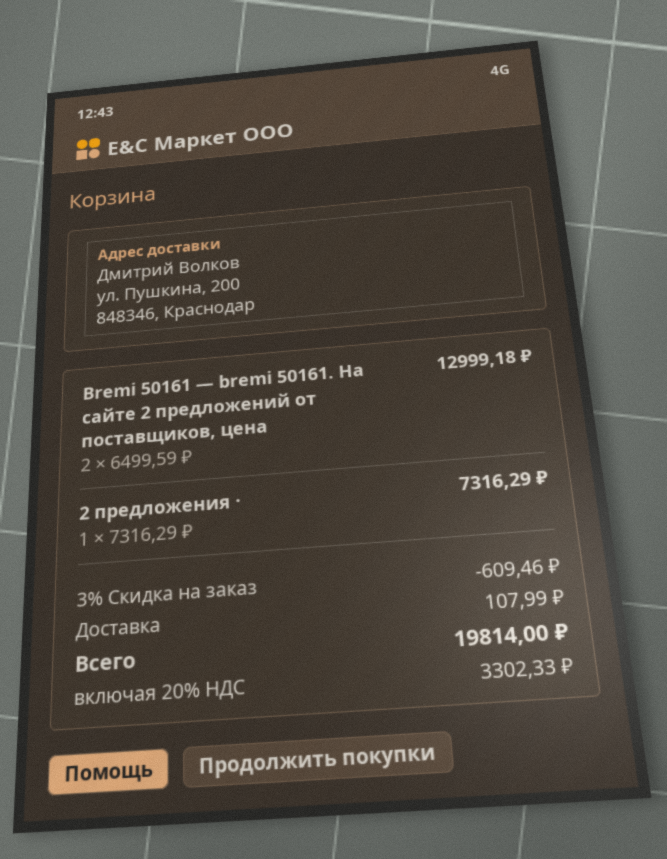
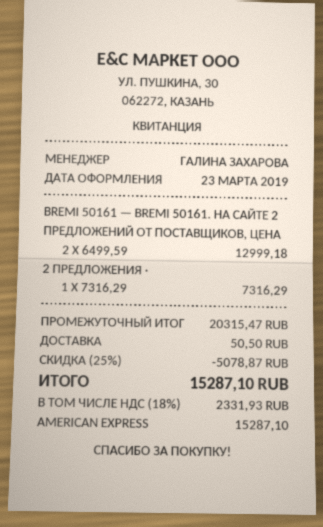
discount: 3% = 609.46 -> 25% = 5078.87
shipping: 107.99 -> 50.50
tax: 20% = 3302.33 -> 18% = 2331.93
total: 19814.00 -> 15287.10

